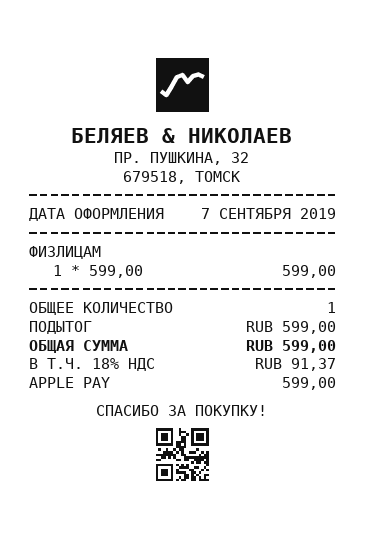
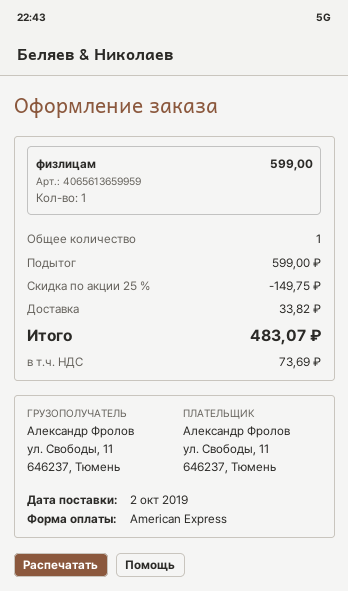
payment method: Apple Pay -> American Express
discount: none -> 25% = 149.75
shipping: none -> 33.82
tax: 91.37 -> 73.69
total: 599.00 -> 483.07

